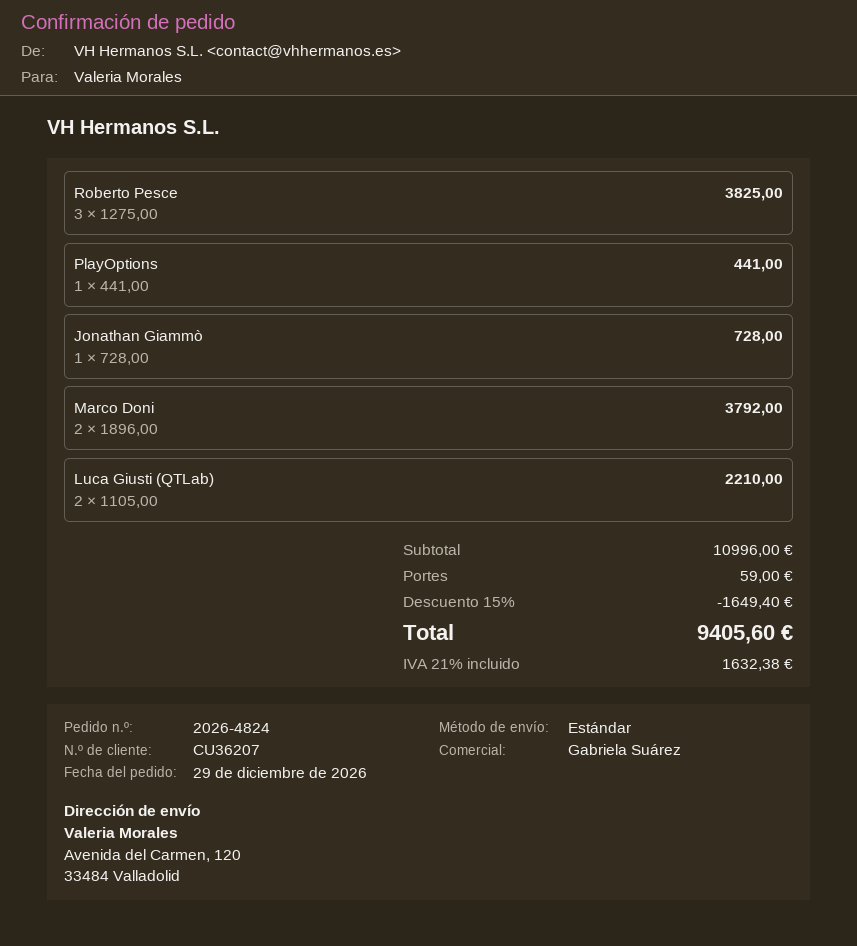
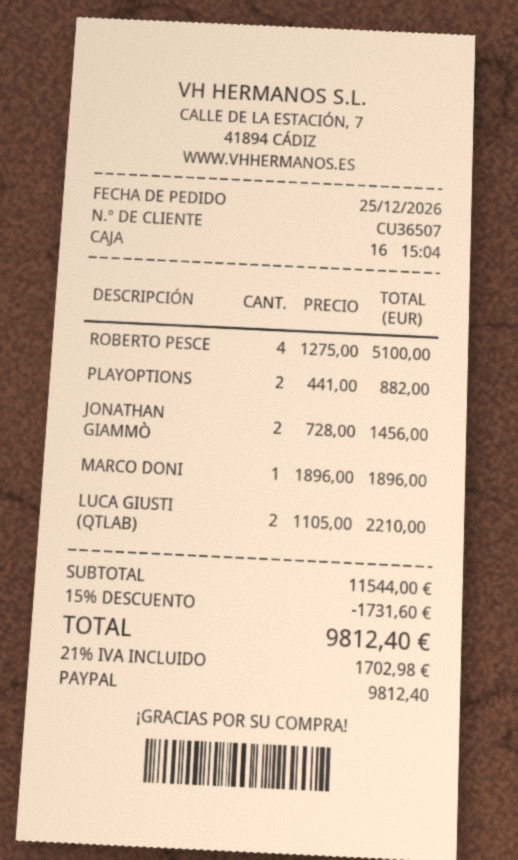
order date: 2026-12-29 -> 2026-12-25
customer number: CU36207 -> CU36507
Roberto Pesce: 3 x 1275.00 = 3825.00 -> 4 x 1275.00 = 5100.00
PlayOptions: 1 x 441.00 = 441.00 -> 2 x 441.00 = 882.00
Jonathan Giammò: 1 x 728.00 = 728.00 -> 2 x 728.00 = 1456.00
Marco Doni: 2 x 1896.00 = 3792.00 -> 1 x 1896.00 = 1896.00
subtotal: 10996.00 -> 11544.00
discount: 15% = 1649.40 -> 15% = 1731.60
shipping: 59.00 -> none
tax: 21% = 1632.38 -> 21% = 1702.98
total: 9405.60 -> 9812.40

